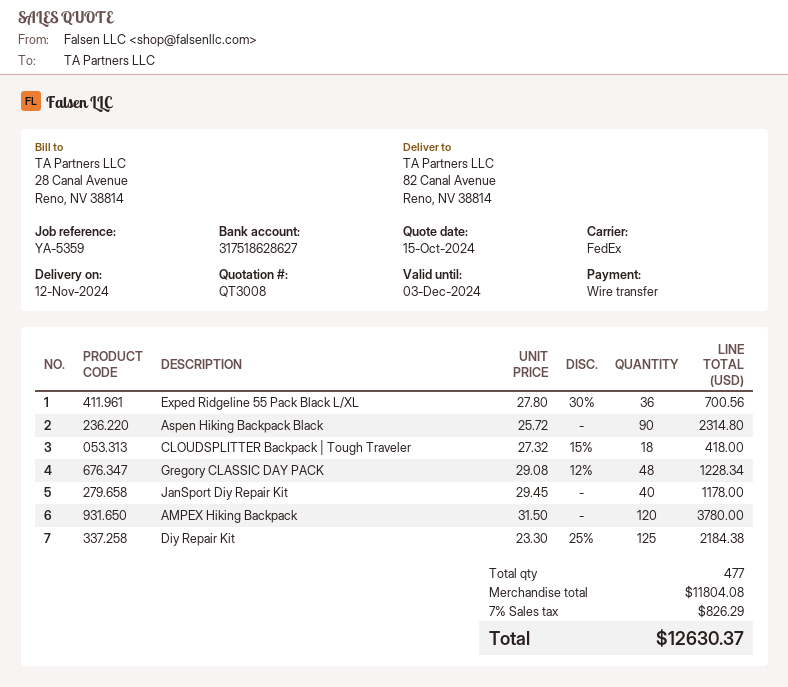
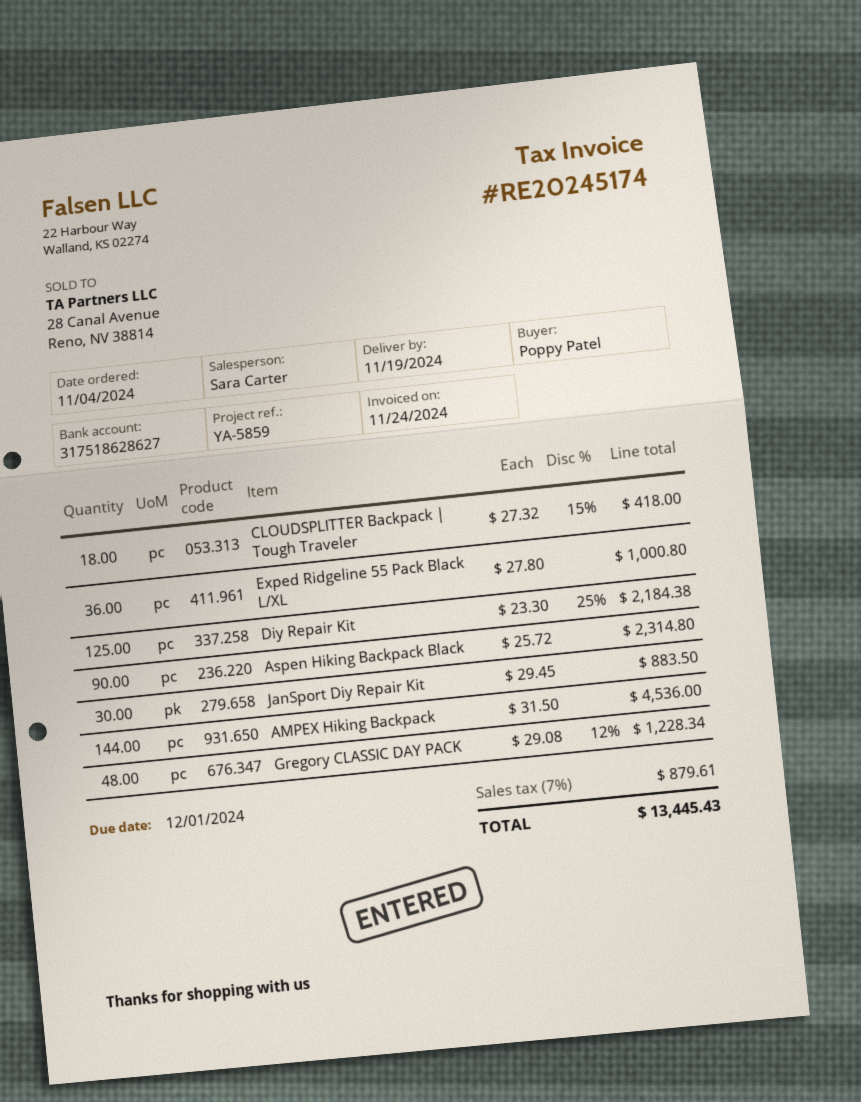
delivery date: 2024-11-12 -> 2024-11-19
reference: YA-5359 -> YA-5859
Exped Ridgeline 55 Pack Black L/XL: 36 x 27.80 - 30% = 700.56 -> 36 x 27.80 = 1000.80
JanSport Diy Repair Kit: 40 x 29.45 = 1178.00 -> 30 x 29.45 = 883.50
AMPEX Hiking Backpack: 120 x 31.50 = 3780.00 -> 144 x 31.50 = 4536.00
tax: 7% = 826.29 -> 7% = 879.61
total: 12630.37 -> 13445.43

